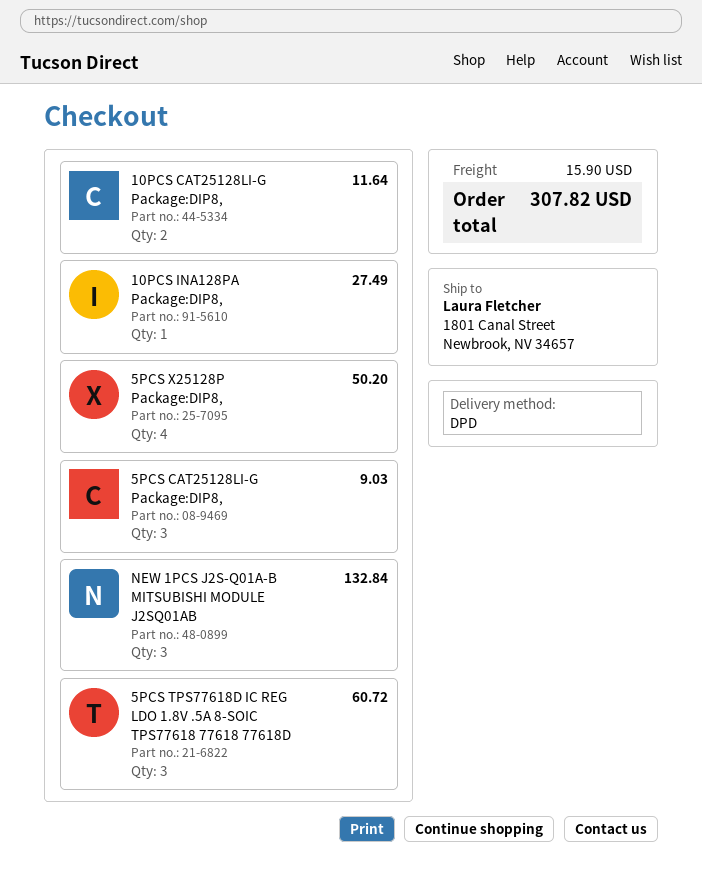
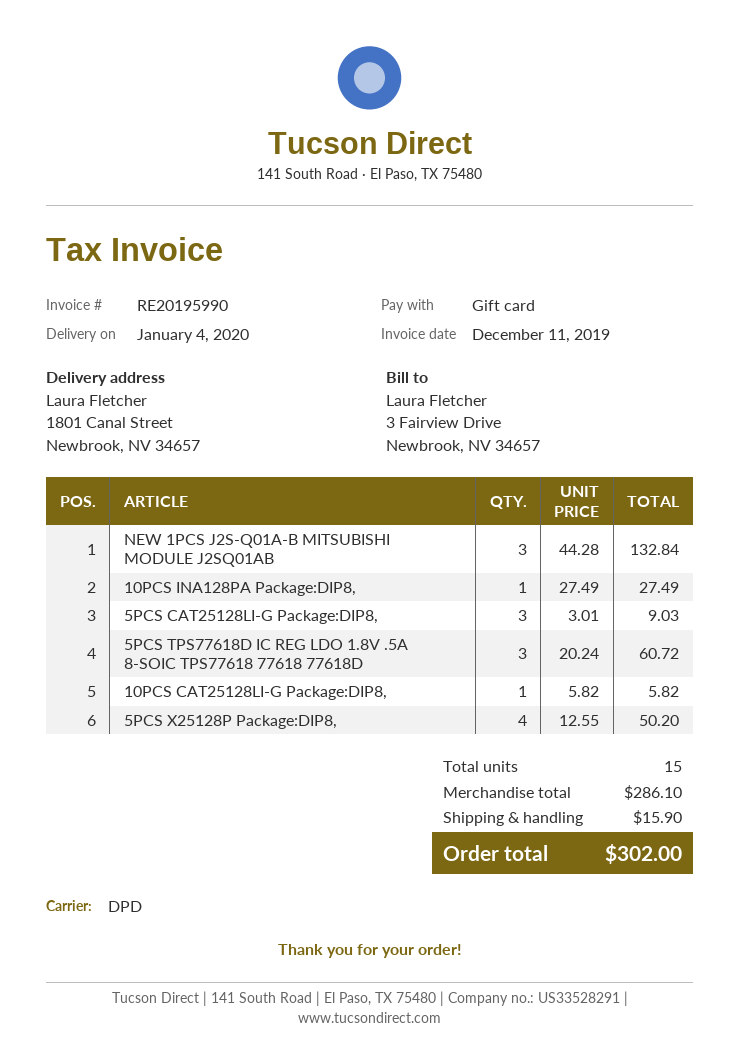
10PCS CAT25128LI-G Package:DIP8,: 2 for 11.64 -> 1 for 5.82
total: 307.82 -> 302.00

